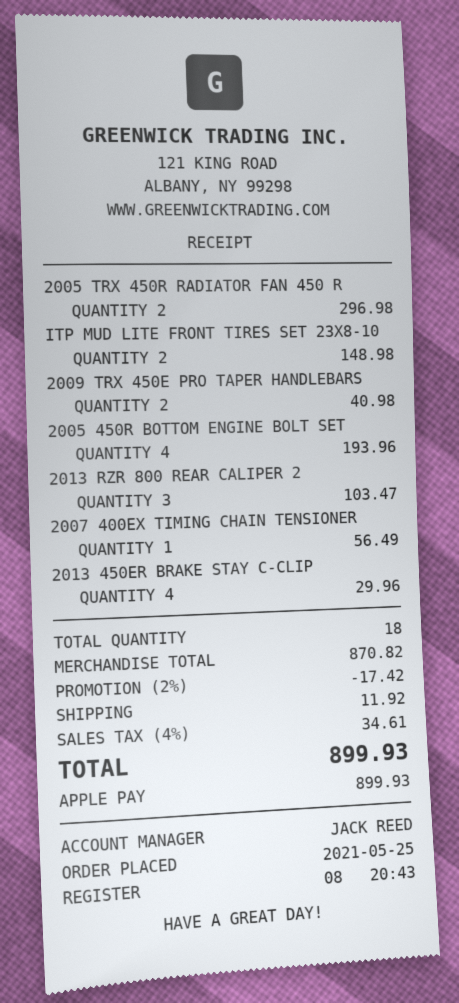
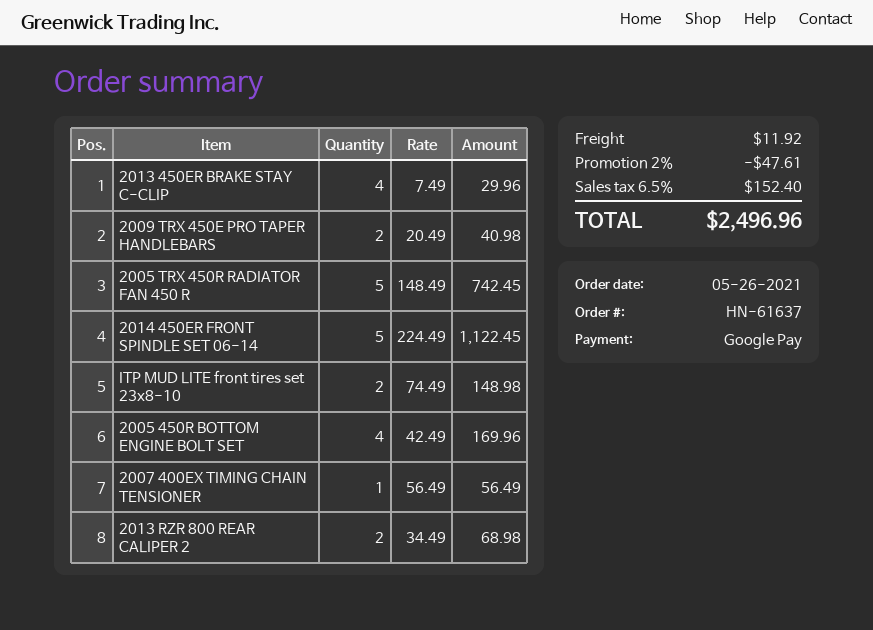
order date: 2021-05-25 -> 2021-05-26
payment method: Apple Pay -> Google Pay
2005 TRX 450R RADIATOR FAN 450 R: 2 for 296.98 -> 5 for 742.45
2005 450R BOTTOM ENGINE BOLT SET: 4 for 193.96 -> 4 for 169.96
2013 RZR 800 REAR CALIPER 2: 3 for 103.47 -> 2 for 68.98
2014 450ER FRONT SPINDLE SET 06-14: none -> 5 for 1122.45
discount: 2% = 17.42 -> 2% = 47.61
tax: 4% = 34.61 -> 6.5% = 152.40
total: 899.93 -> 2496.96

